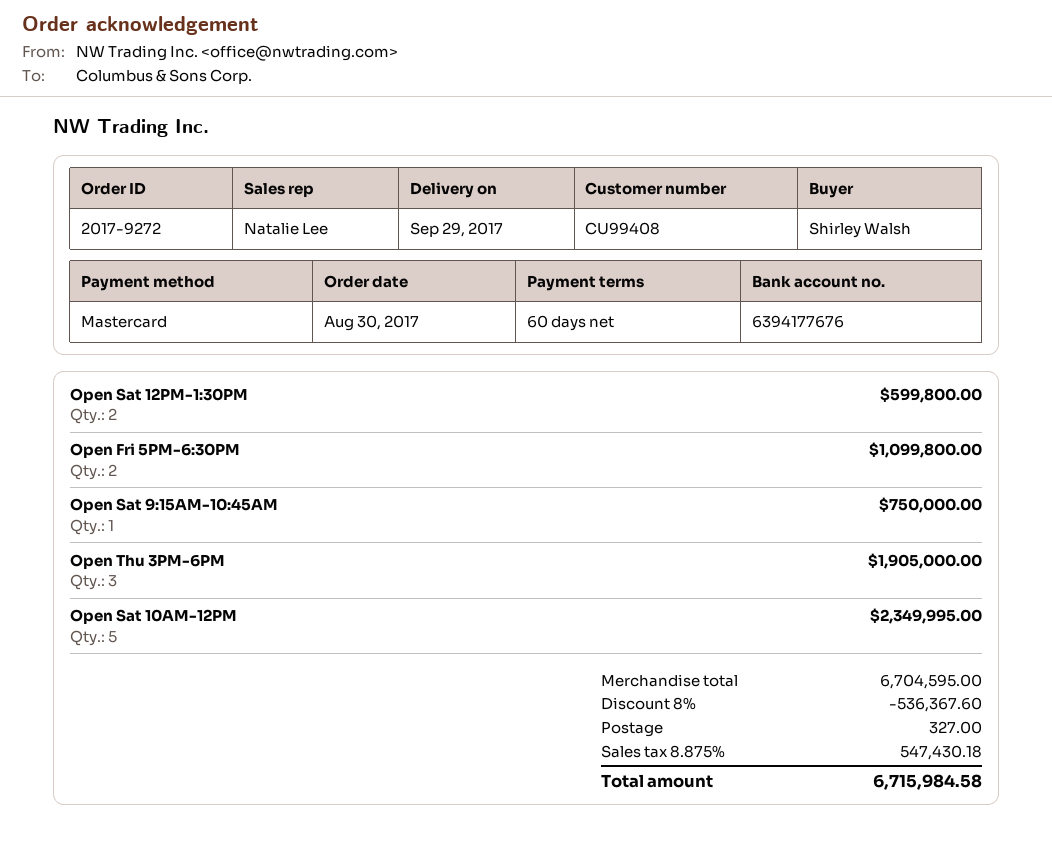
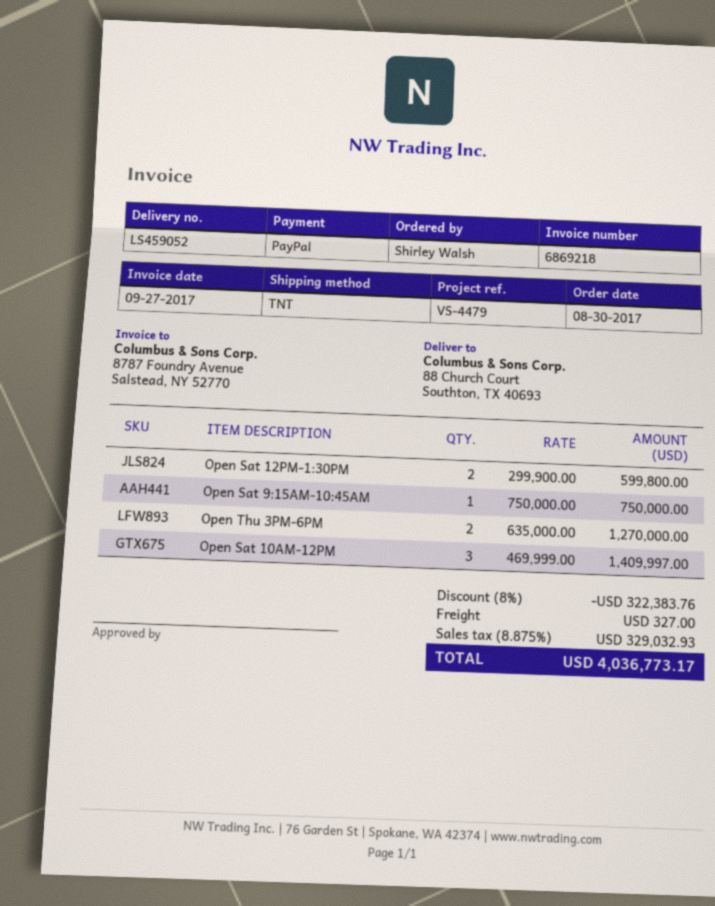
payment method: Mastercard -> PayPal
Open Fri 5PM-6:30PM: 2 for 1099800.00 -> none
Open Thu 3PM-6PM: 3 for 1905000.00 -> 2 for 1270000.00
Open Sat 10AM-12PM: 5 for 2349995.00 -> 3 for 1409997.00
discount: 8% = 536367.60 -> 8% = 322383.76
tax: 8.875% = 547430.18 -> 8.875% = 329032.93
total: 6715984.58 -> 4036773.17

